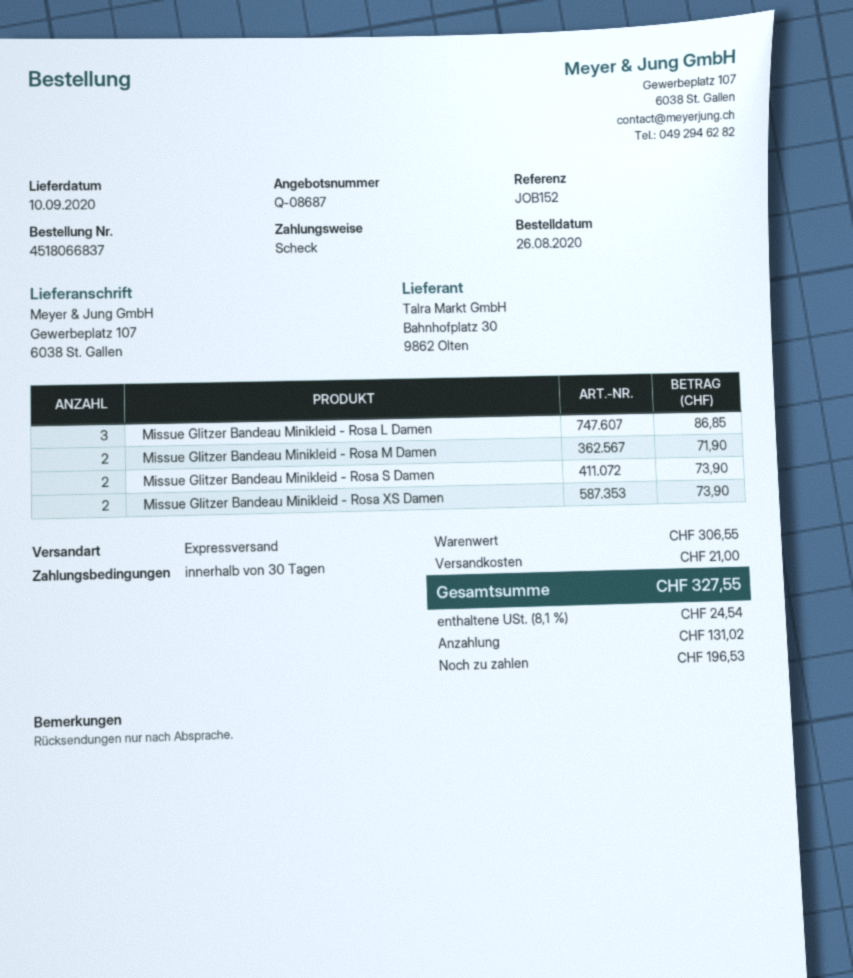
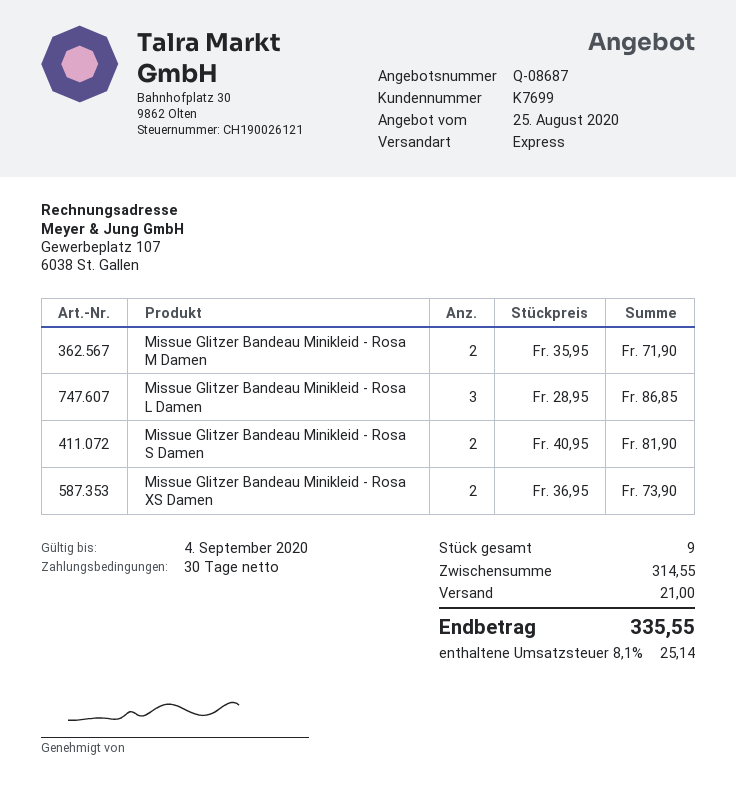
Missue Glitzer Bandeau Minikleid - Rosa S Damen: 2 for 73.90 -> 2 for 81.90
subtotal: 306.55 -> 314.55
tax: 8.1% = 24.54 -> 8.1% = 25.14
total: 327.55 -> 335.55

